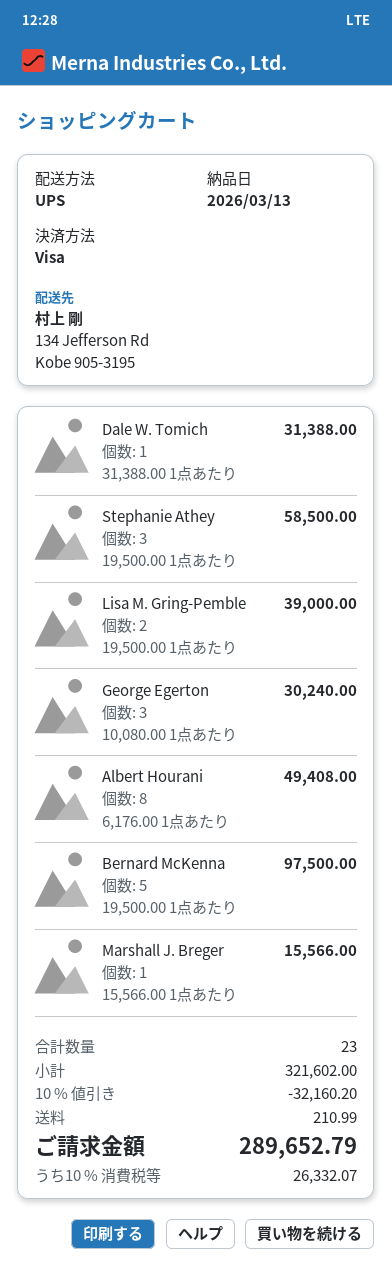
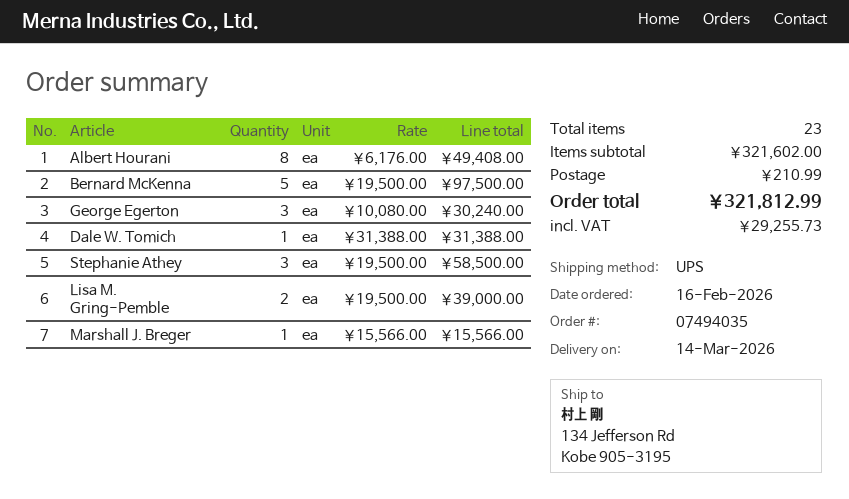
delivery date: 2026-03-13 -> 2026-03-14
discount: 10% = 32160.20 -> none
tax: 26332.07 -> 29255.73
total: 289652.79 -> 321812.99

